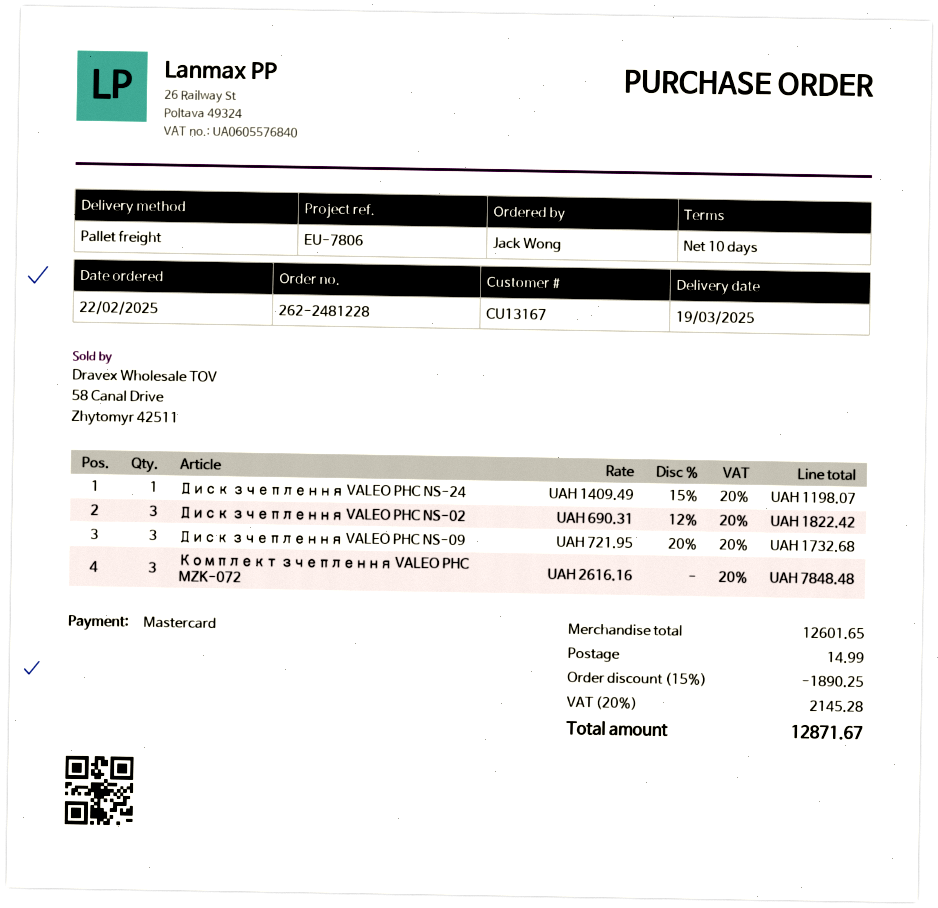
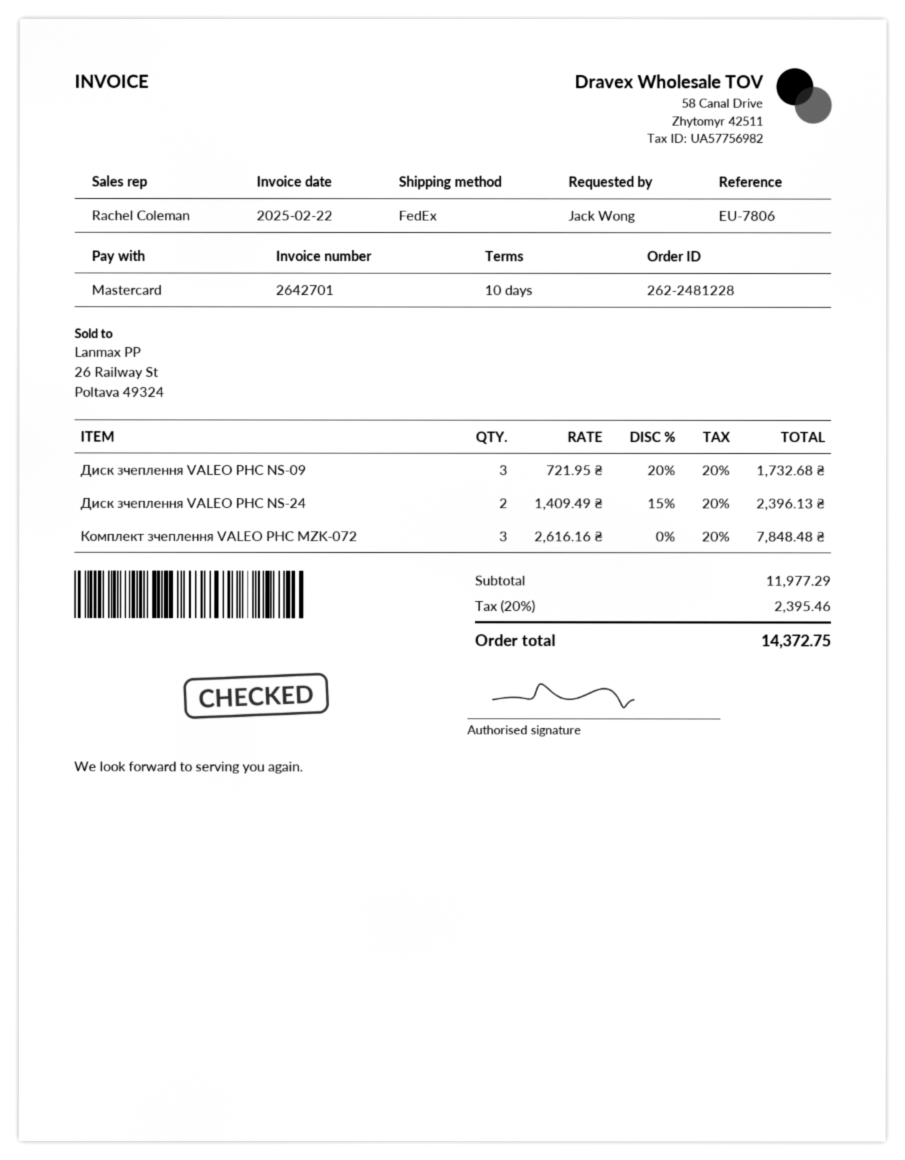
shipping method: pallet freight -> FedEx
Диск зчеплення VALEO PHC NS-24: 1 x 1409.49 - 15% = 1198.07 -> 2 x 1409.49 - 15% = 2396.13
Диск зчеплення VALEO PHC NS-02: 3 x 690.31 - 12% = 1822.42 -> none
subtotal: 12601.65 -> 11977.29
discount: 15% = 1890.25 -> none
shipping: 14.99 -> none
tax: 20% = 2145.28 -> 20% = 2395.46
total: 12871.67 -> 14372.75

